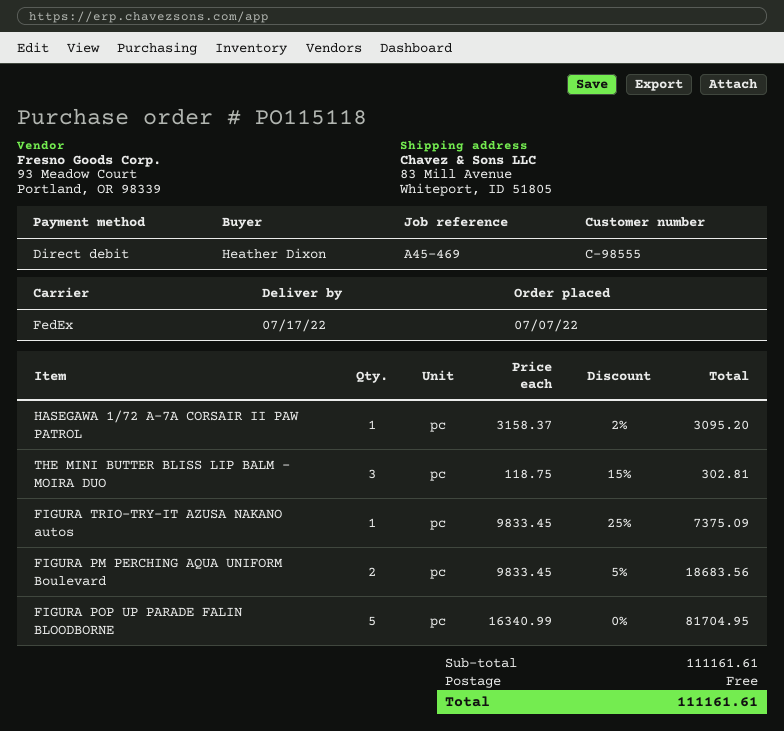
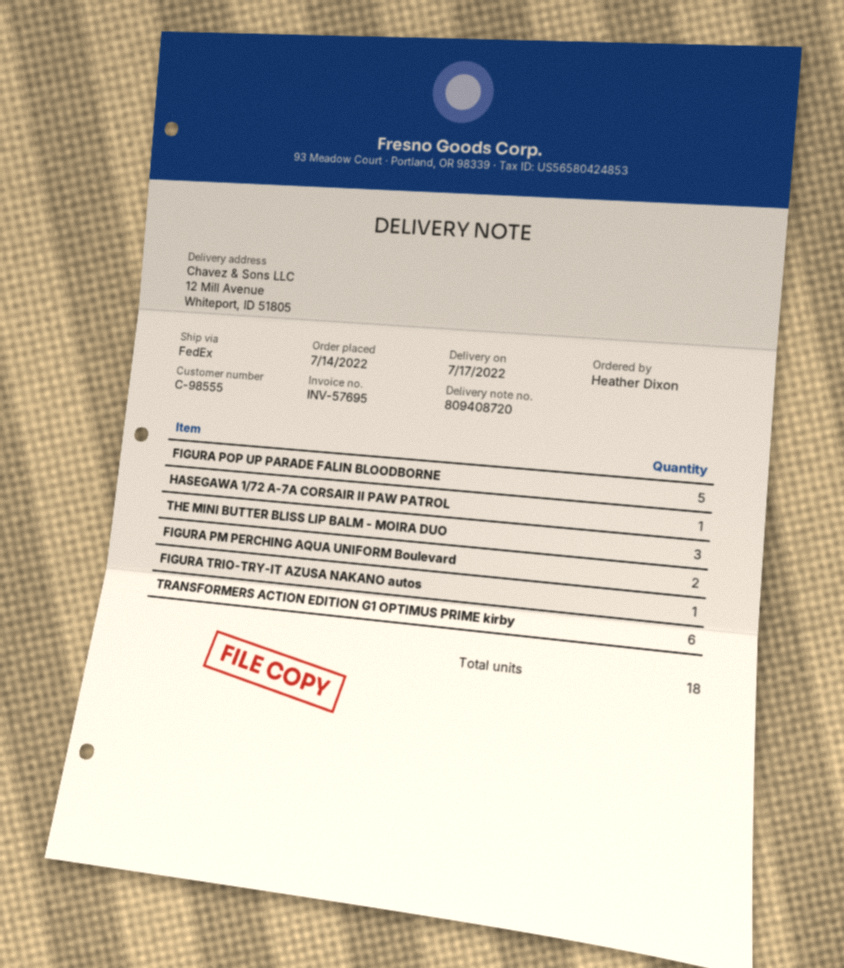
order date: 2022-07-07 -> 2022-07-14
ship to: 83 Mill Avenue, Whiteport, ID 51805 -> 12 Mill Avenue, Whiteport, ID 51805
TRANSFORMERS ACTION EDITION G1 OPTIMUS PRIME kirby: none -> 6

